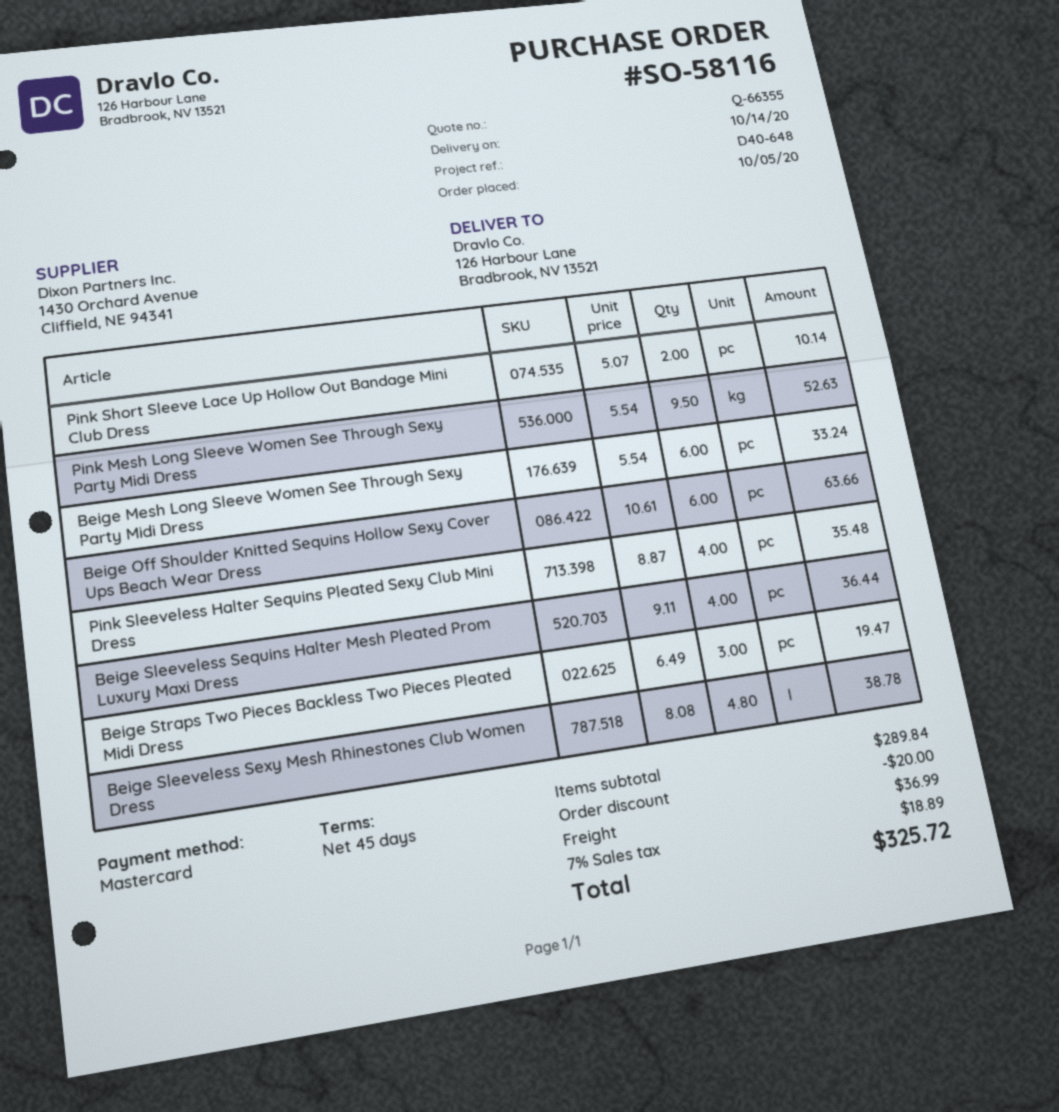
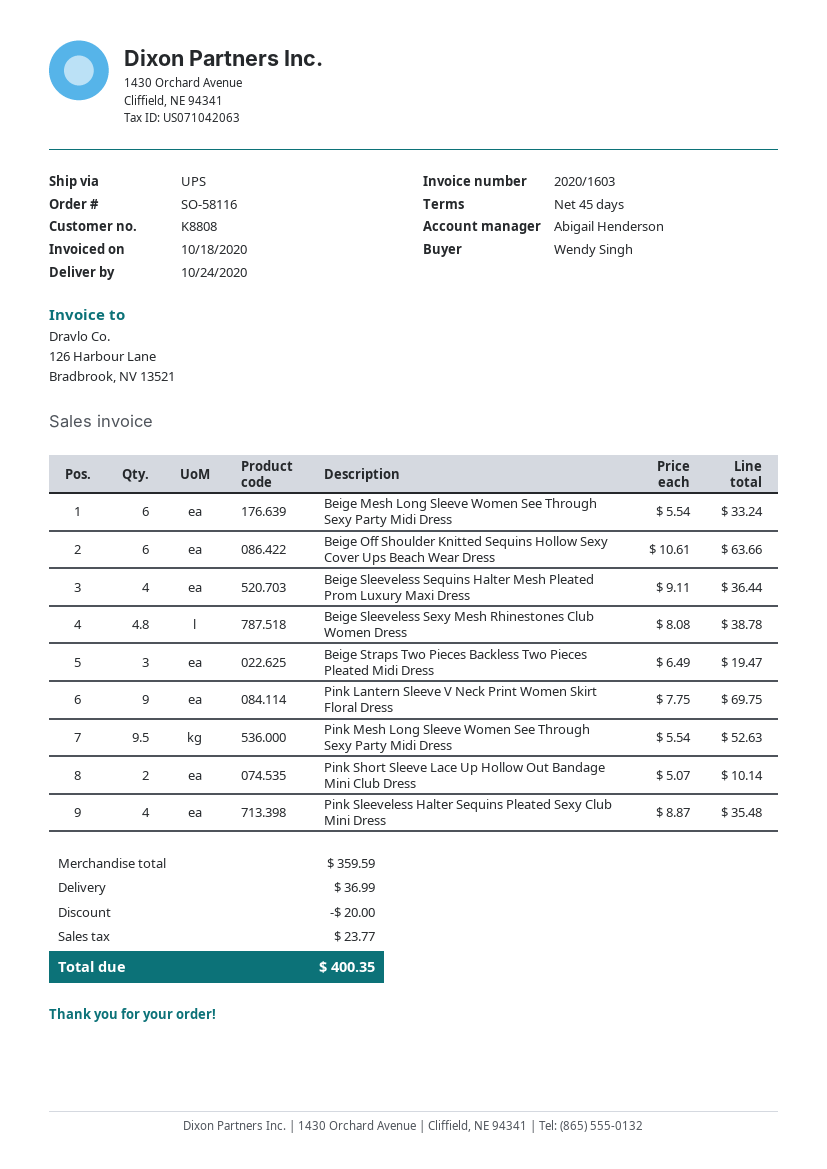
delivery date: 2020-10-14 -> 2020-10-24
Pink Lantern Sleeve V Neck Print Women Skirt Floral Dress: none -> 9 x 7.75 = 69.75
subtotal: 289.84 -> 359.59
tax: 18.89 -> 23.77
total: 325.72 -> 400.35

